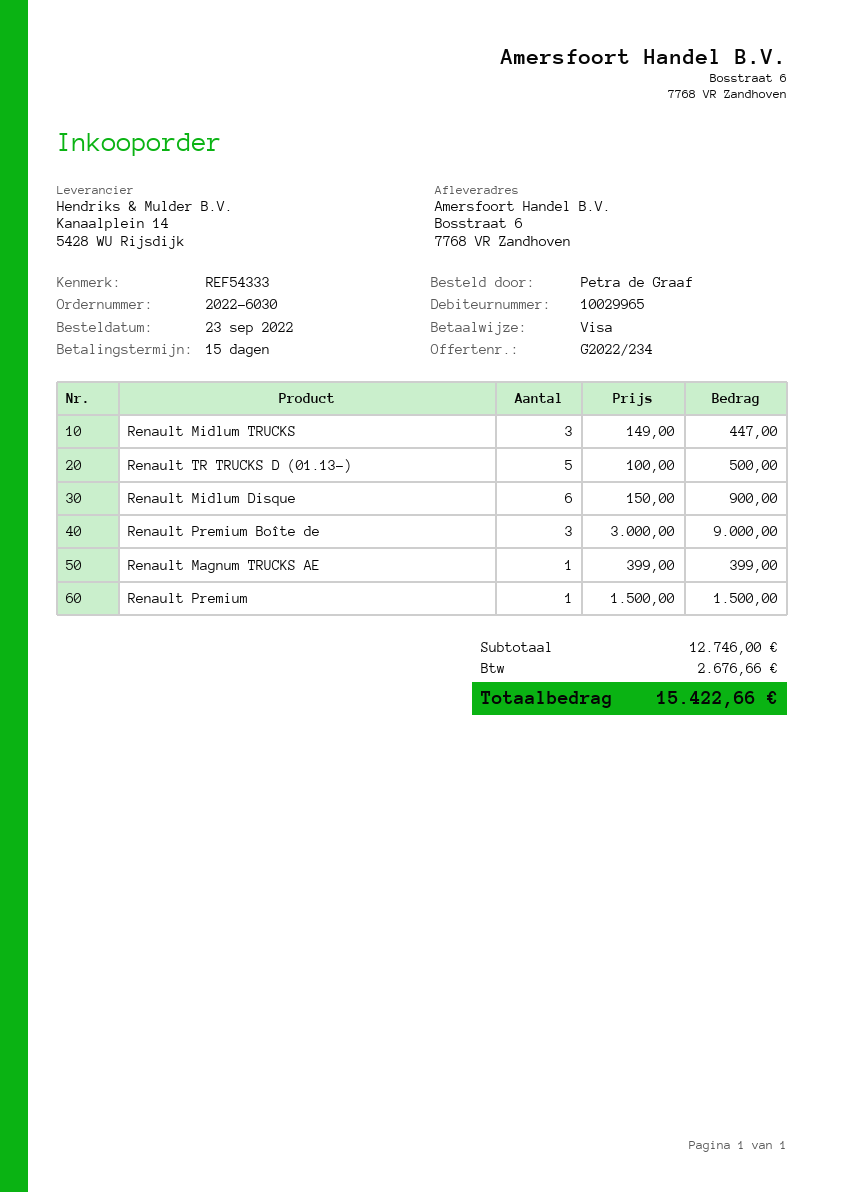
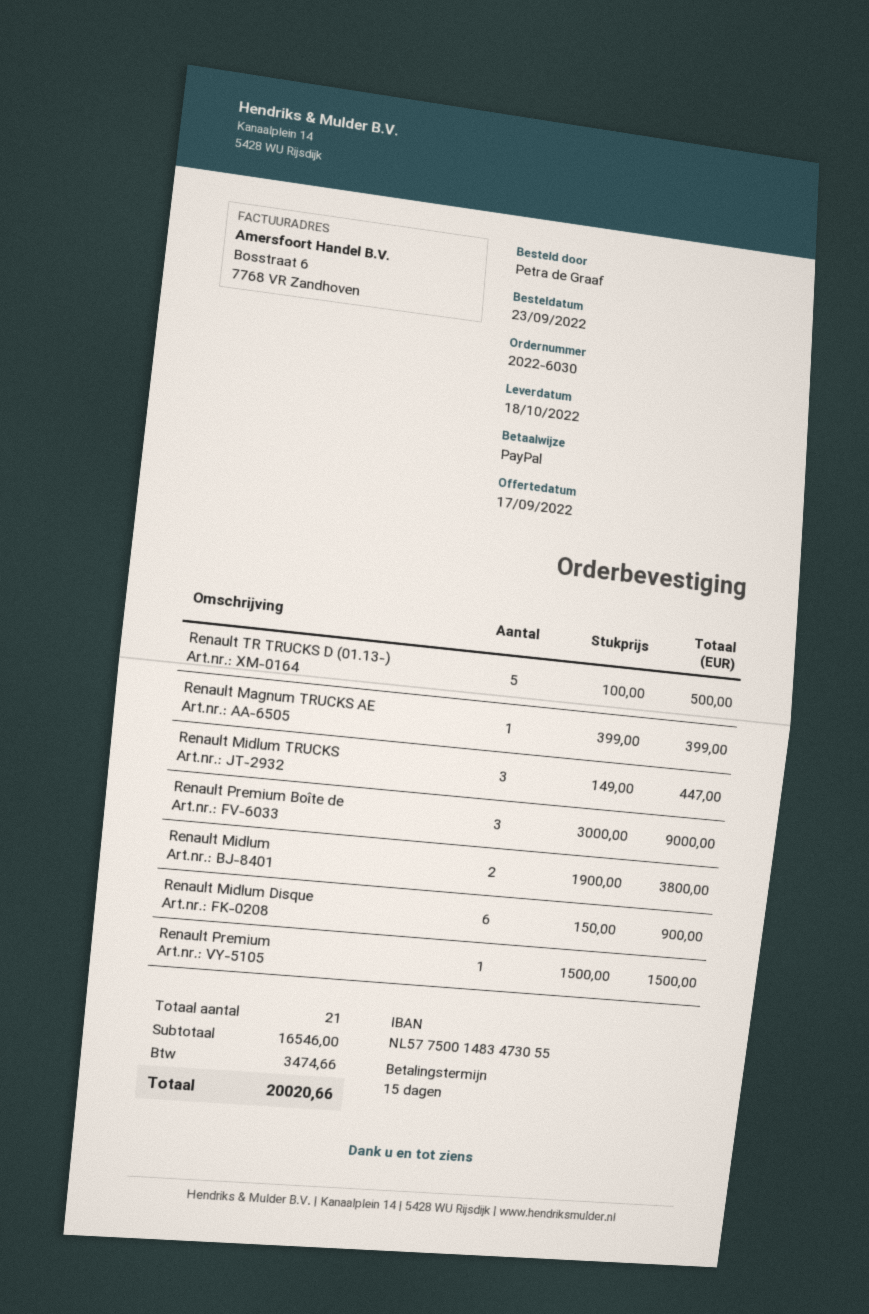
payment method: Visa -> PayPal
Renault Midlum: none -> 2 x 1900.00 = 3800.00
subtotal: 12746.00 -> 16546.00
tax: 2676.66 -> 3474.66
total: 15422.66 -> 20020.66

